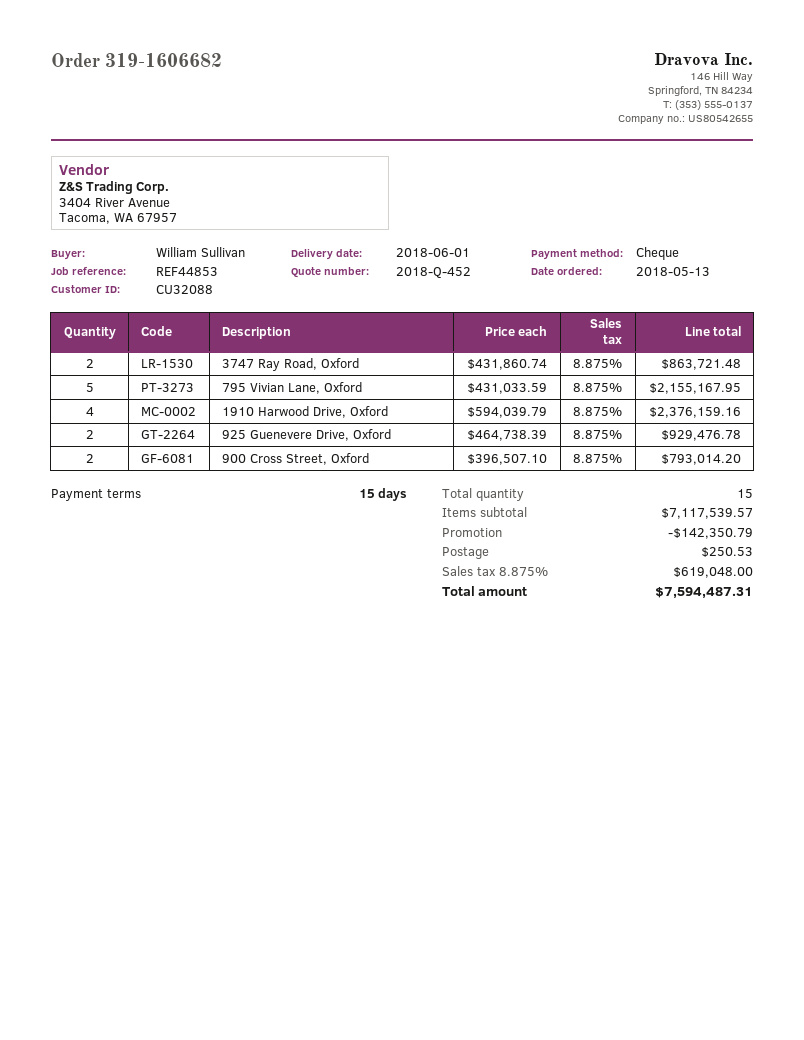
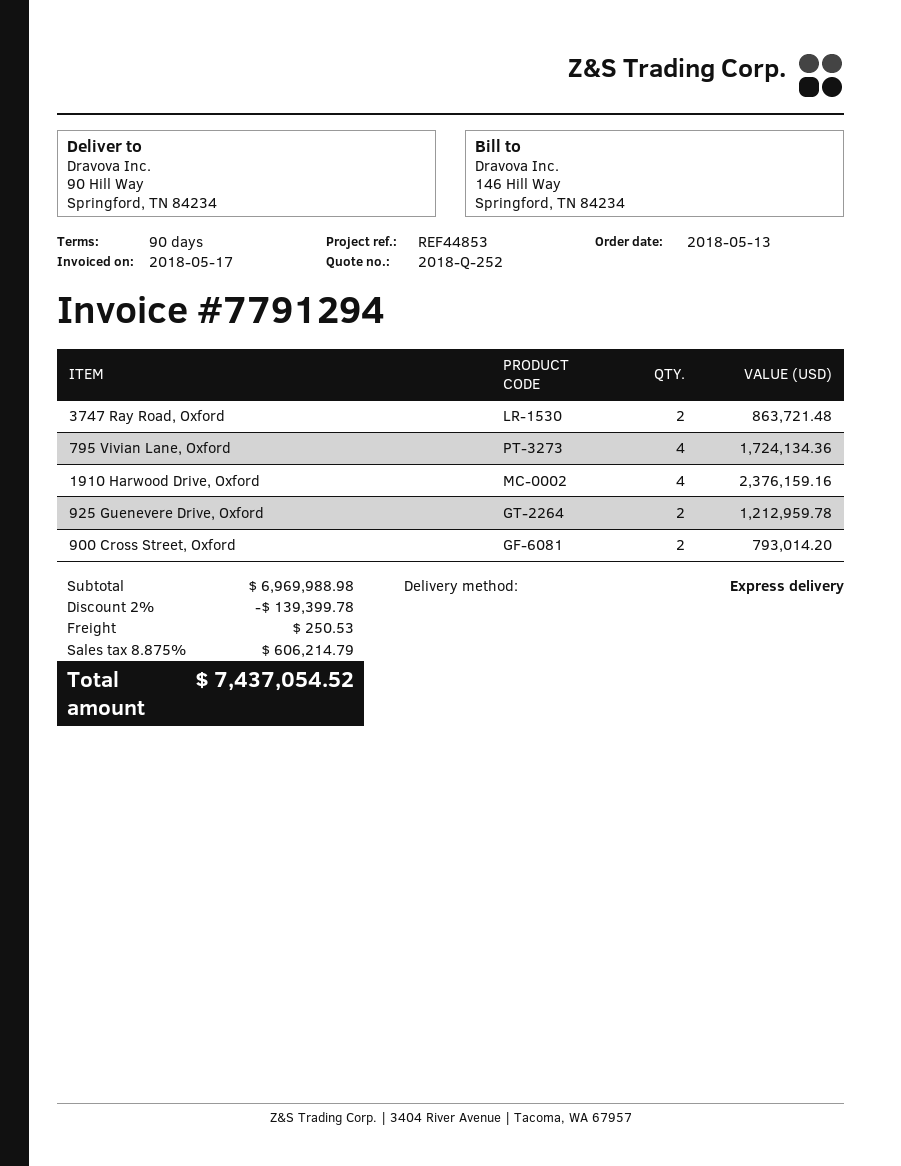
quote number: 2018-Q-452 -> 2018-Q-252
payment terms: 15 days -> 90 days
795 Vivian Lane, Oxford: 5 for 2155167.95 -> 4 for 1724134.36
925 Guenevere Drive, Oxford: 2 for 929476.78 -> 2 for 1212959.78
subtotal: 7117539.57 -> 6969988.98
discount: 142350.79 -> 139399.78
tax: 8.875% = 619048.00 -> 8.875% = 606214.79
total: 7594487.31 -> 7437054.52

